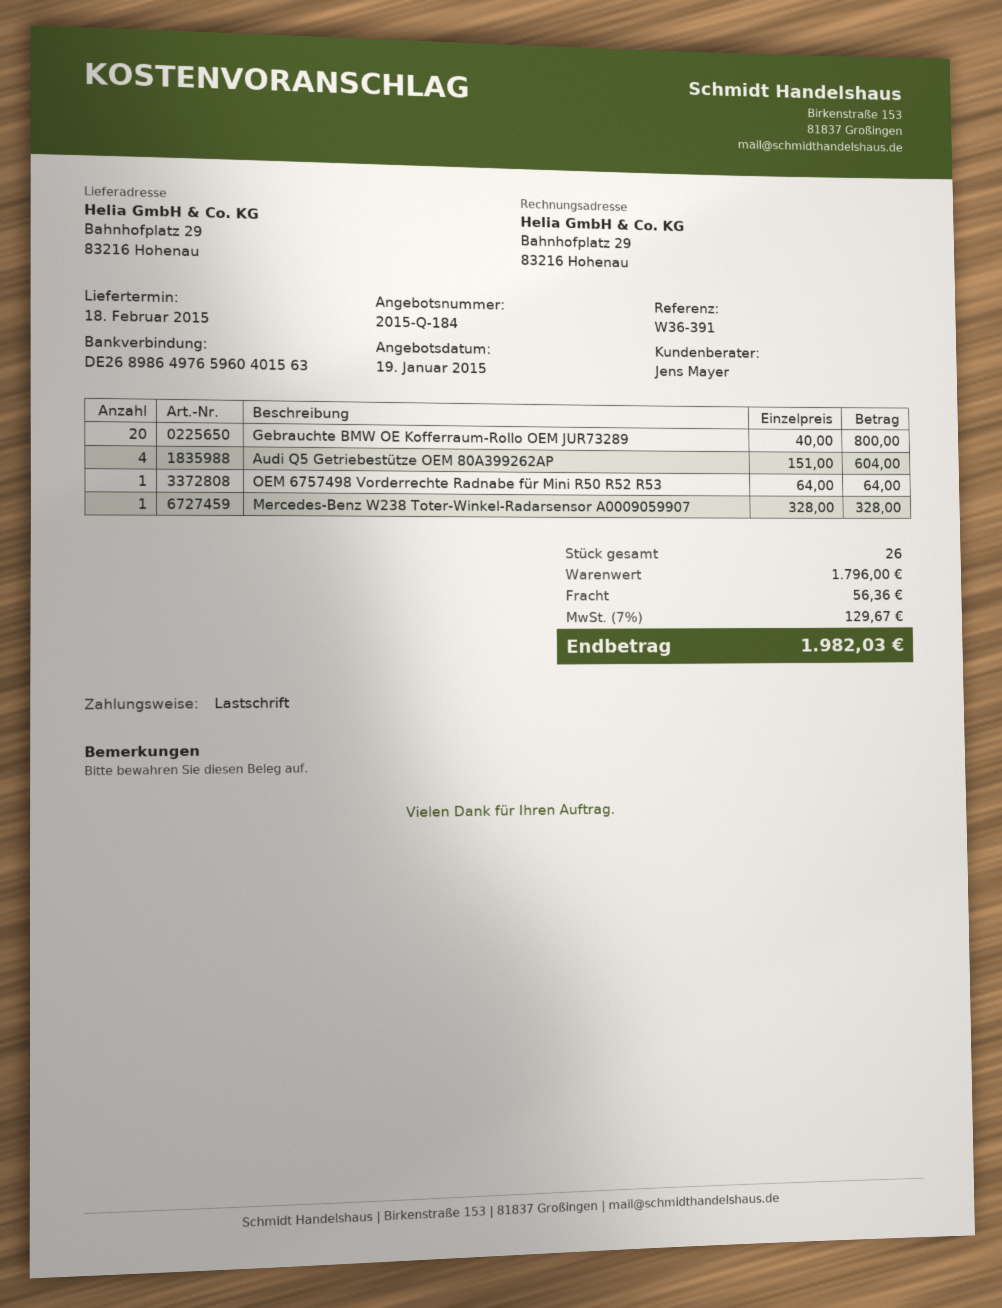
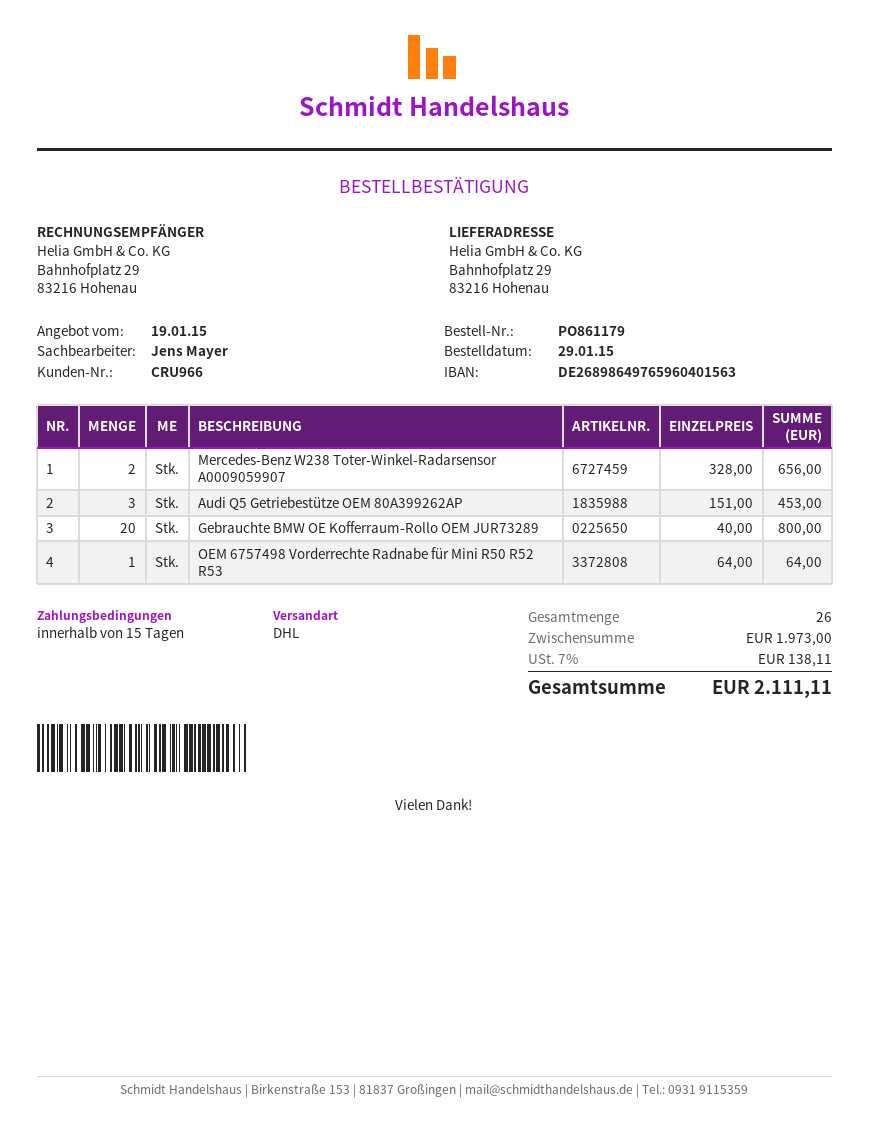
Audi Q5 Getriebestütze OEM 80A399262AP: 4 x 151.00 = 604.00 -> 3 x 151.00 = 453.00
Mercedes-Benz W238 Toter-Winkel-Radarsensor A0009059907: 1 x 328.00 = 328.00 -> 2 x 328.00 = 656.00
subtotal: 1796.00 -> 1973.00
shipping: 56.36 -> none
tax: 7% = 129.67 -> 7% = 138.11
total: 1982.03 -> 2111.11

